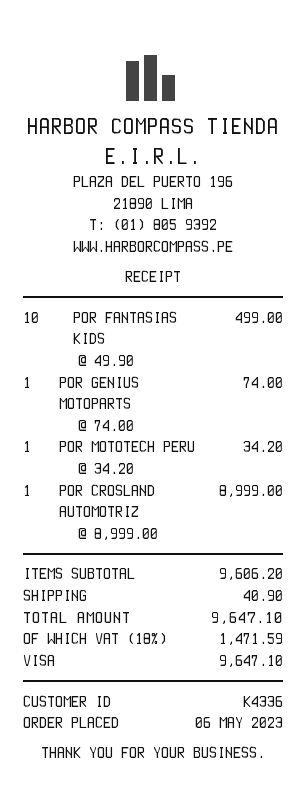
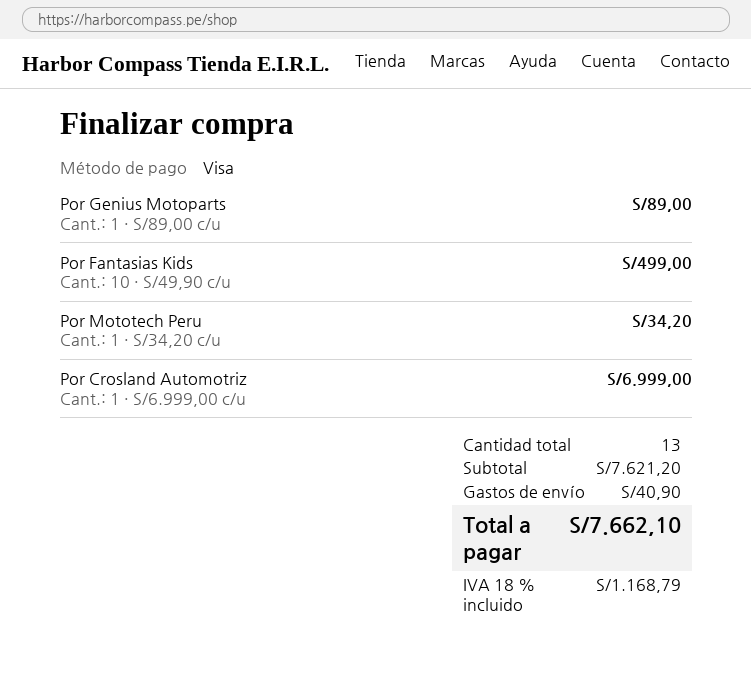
POR GENIUS MOTOPARTS: 1 x 74.00 = 74.00 -> 1 x 89.00 = 89.00
POR CROSLAND AUTOMOTRIZ: 1 x 8999.00 = 8999.00 -> 1 x 6999.00 = 6999.00
subtotal: 9606.20 -> 7621.20
tax: 18% = 1471.59 -> 18% = 1168.79
total: 9647.10 -> 7662.10

